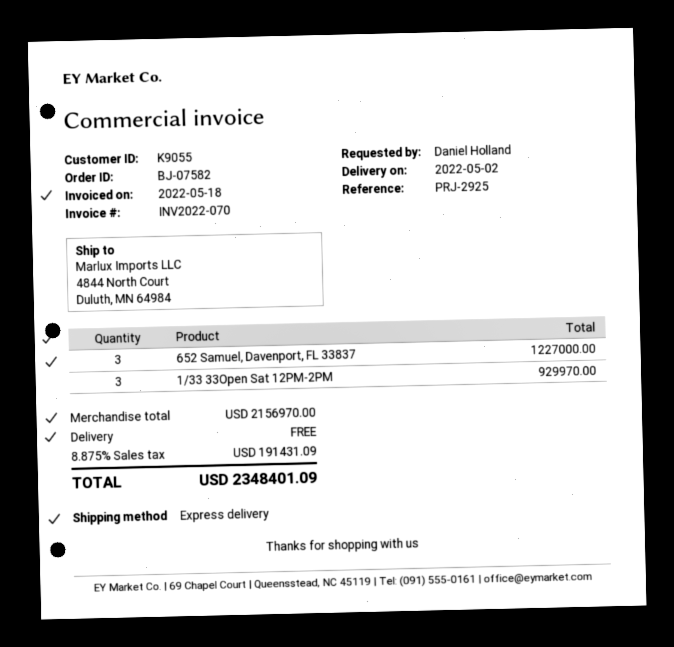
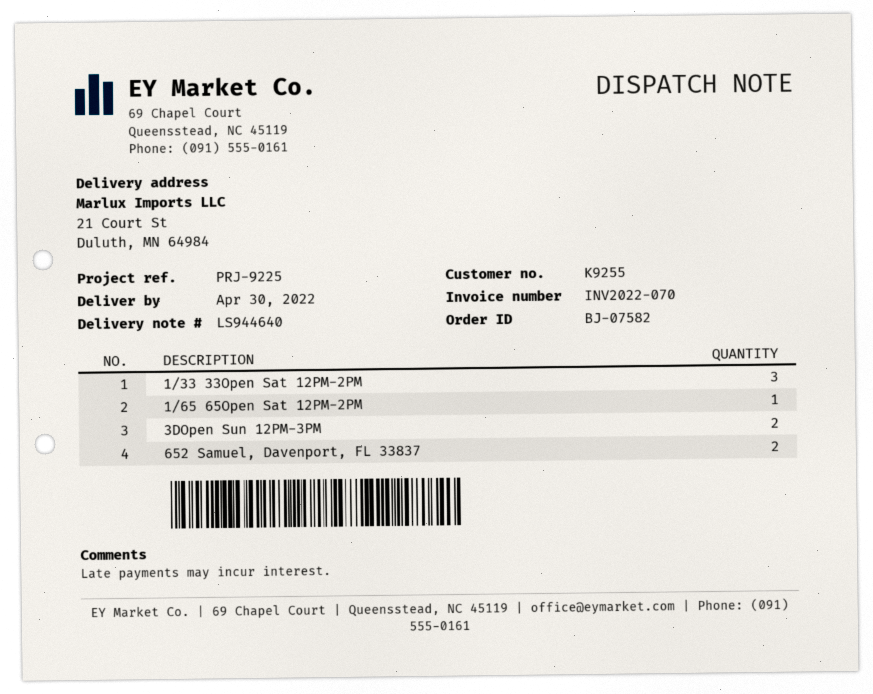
delivery date: 2022-05-02 -> 2022-04-30
customer number: K9055 -> K9255
reference: PRJ-2925 -> PRJ-9225
ship to: 4844 North Court, Duluth, MN 64984 -> 21 Court St, Duluth, MN 64984
652 Samuel, Davenport, FL 33837: 3 -> 2
1/65 65Open Sat 12PM-2PM: none -> 1
3DOpen Sun 12PM-3PM: none -> 2

